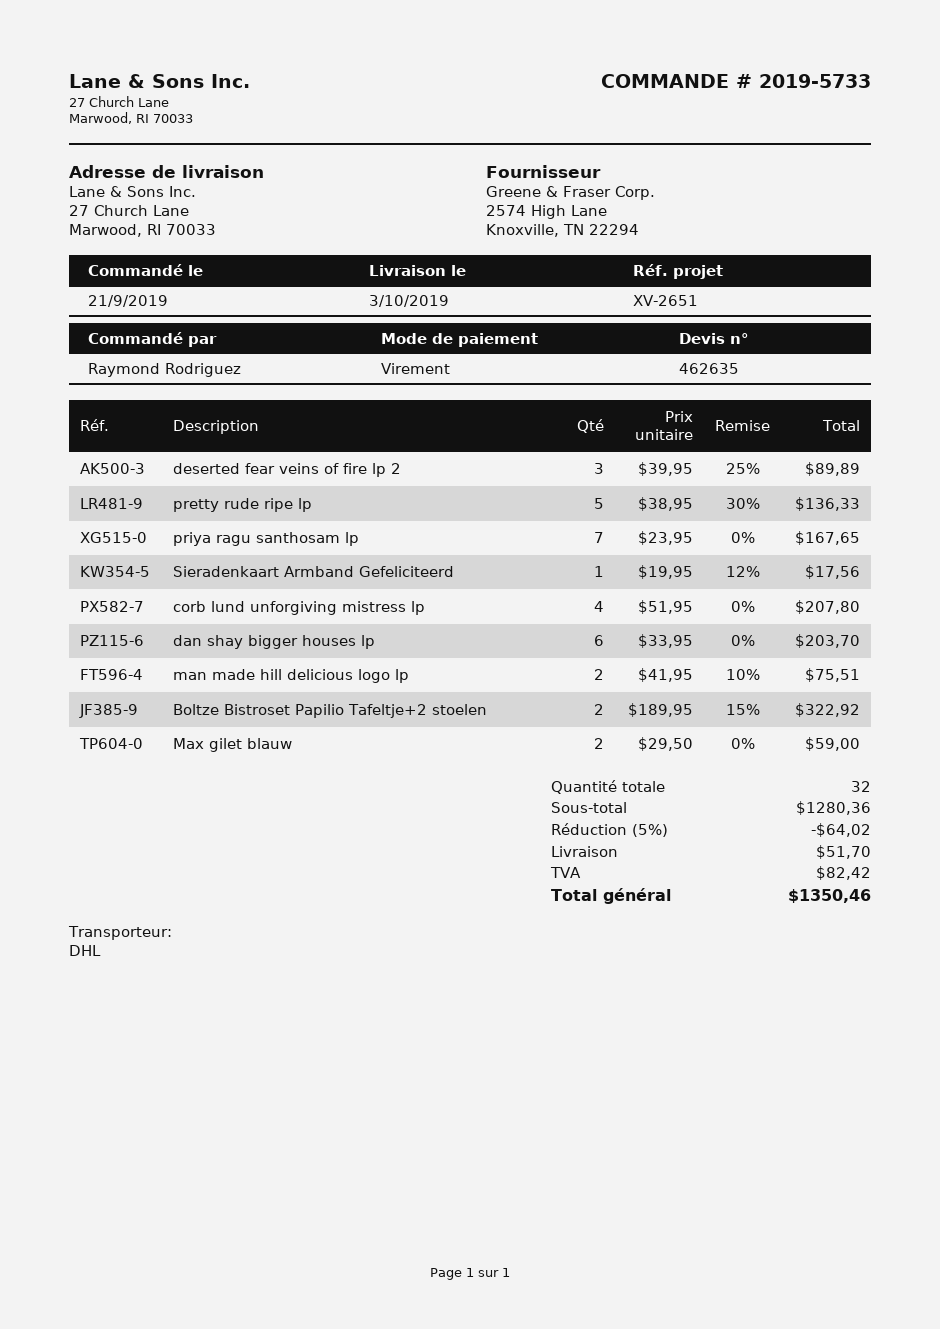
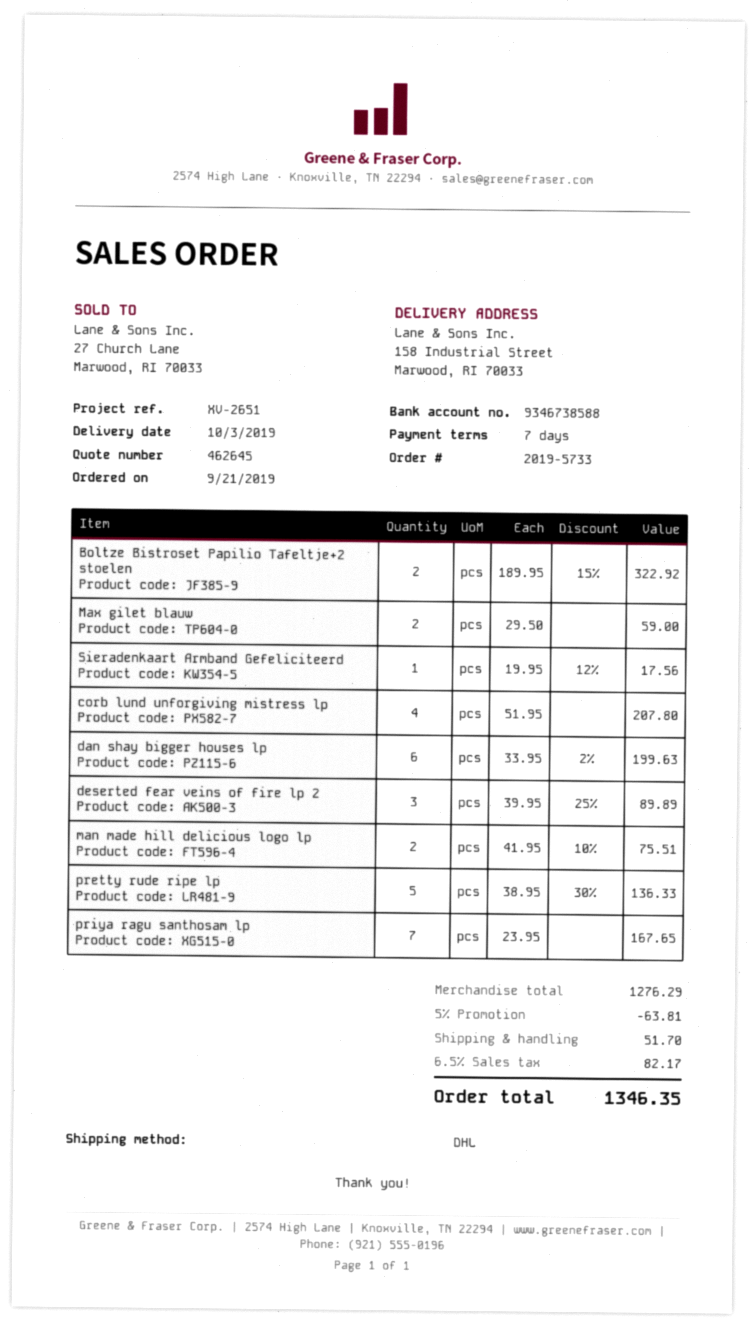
quote number: 462635 -> 462645
ship to: 27 Church Lane, Marwood, RI 70033 -> 158 Industrial Street, Marwood, RI 70033
dan shay bigger houses lp: 6 x 33.95 = 203.70 -> 6 x 33.95 - 2% = 199.63
subtotal: 1280.36 -> 1276.29
discount: 5% = 64.02 -> 5% = 63.81
tax: 82.42 -> 82.17
total: 1350.46 -> 1346.35

